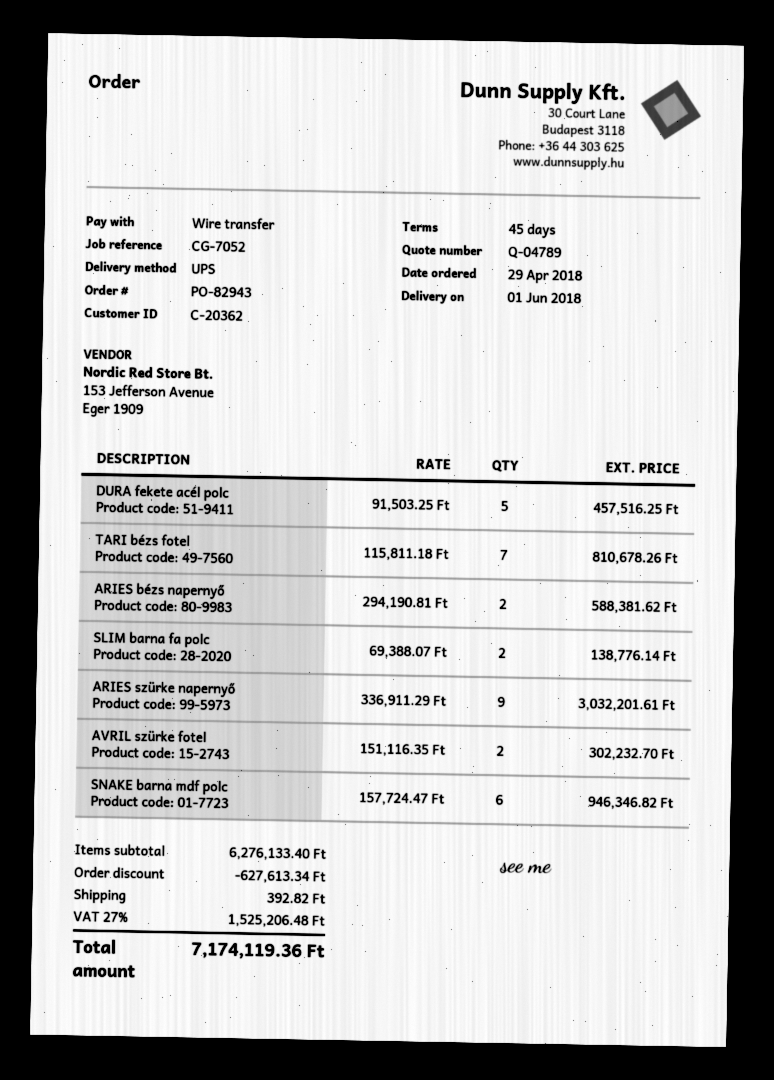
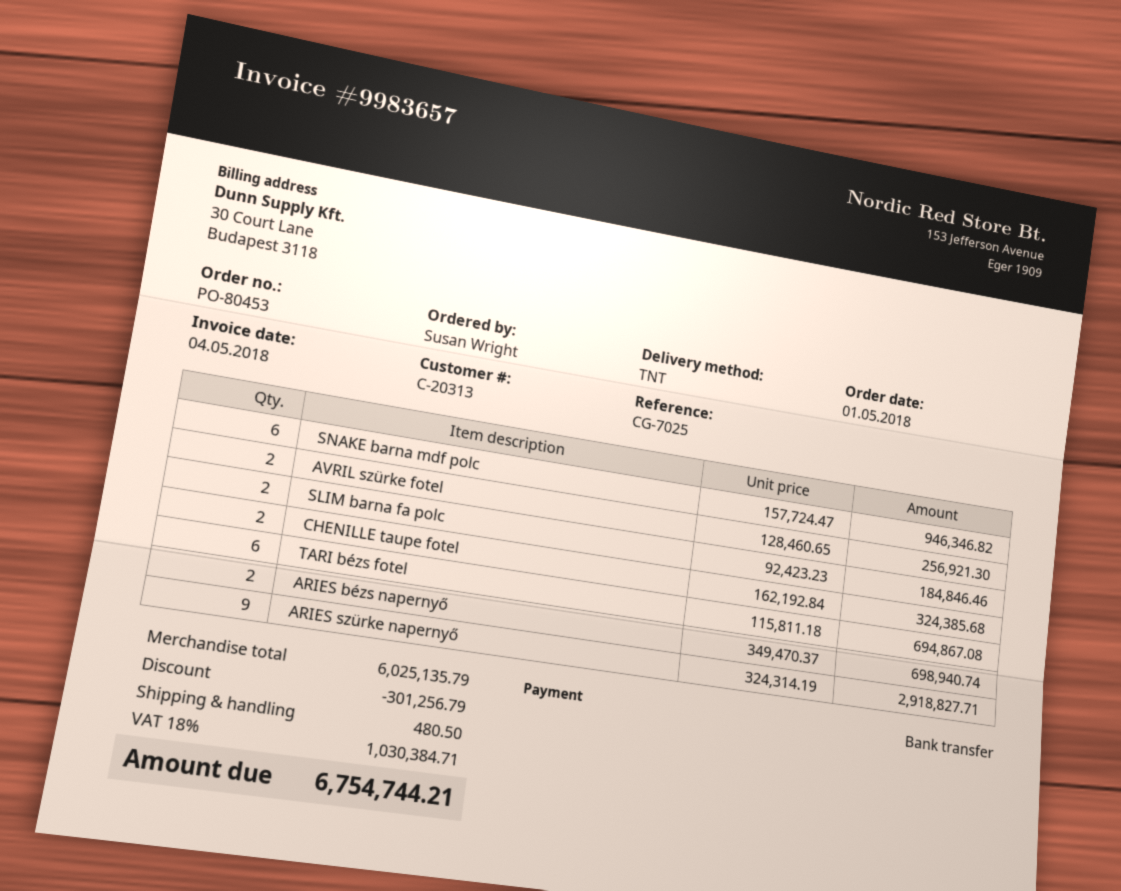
order number: PO-82943 -> PO-80453
order date: 2018-04-29 -> 2018-05-01
customer number: C-20362 -> C-20313
reference: CG-7052 -> CG-7025
shipping method: UPS -> TNT
DURA fekete acél polc: 5 x 91503.25 = 457516.25 -> none
TARI bézs fotel: 7 x 115811.18 = 810678.26 -> 6 x 115811.18 = 694867.08
ARIES bézs napernyő: 2 x 294190.81 = 588381.62 -> 2 x 349470.37 = 698940.74
SLIM barna fa polc: 2 x 69388.07 = 138776.14 -> 2 x 92423.23 = 184846.46
ARIES szürke napernyő: 9 x 336911.29 = 3032201.61 -> 9 x 324314.19 = 2918827.71
AVRIL szürke fotel: 2 x 151116.35 = 302232.70 -> 2 x 128460.65 = 256921.30
CHENILLE taupe fotel: none -> 2 x 162192.84 = 324385.68
subtotal: 6276133.40 -> 6025135.79
discount: 627613.34 -> 301256.79
shipping: 392.82 -> 480.50
tax: 27% = 1525206.48 -> 18% = 1030384.71
total: 7174119.36 -> 6754744.21

